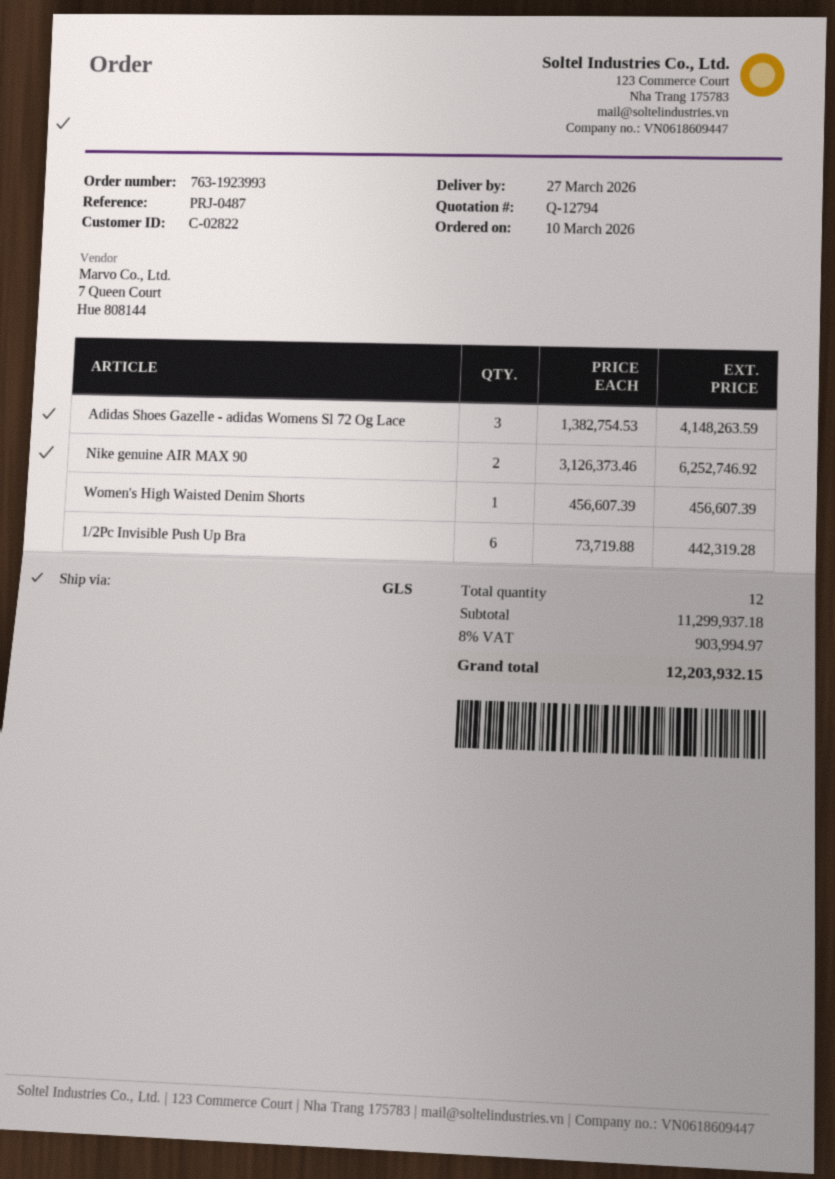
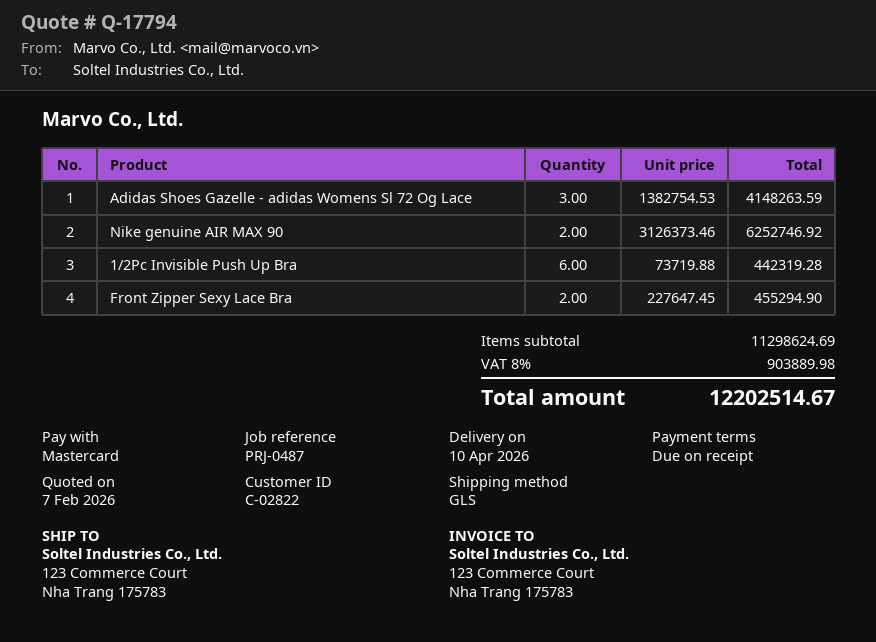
quote number: Q-12794 -> Q-17794
delivery date: 2026-03-27 -> 2026-04-10
Women's High Waisted Denim Shorts: 1 x 456607.39 = 456607.39 -> none
Front Zipper Sexy Lace Bra: none -> 2 x 227647.45 = 455294.90
subtotal: 11299937.18 -> 11298624.69
tax: 8% = 903994.97 -> 8% = 903889.98
total: 12203932.15 -> 12202514.67

